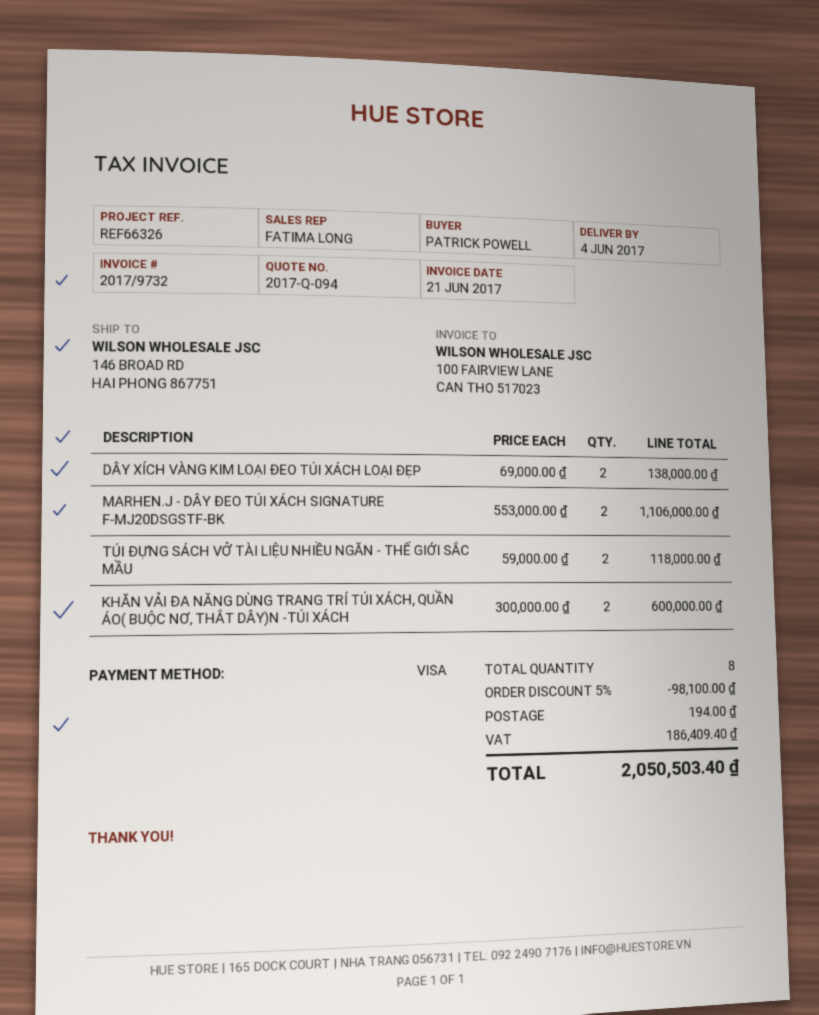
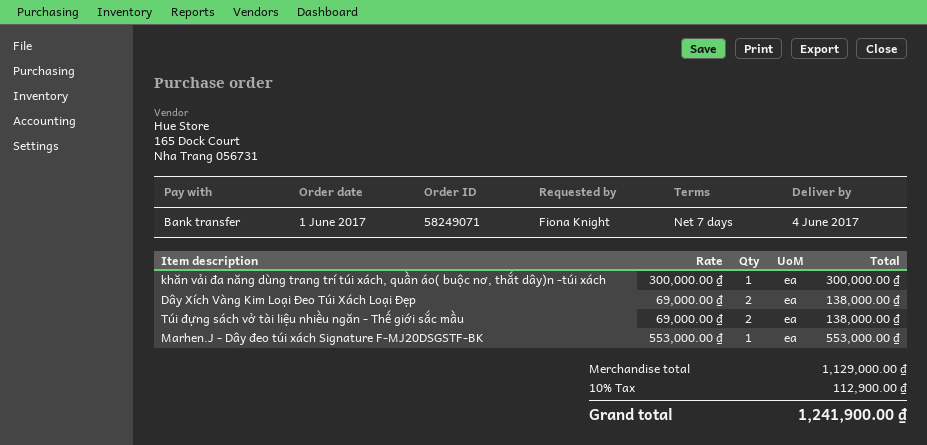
ordered by: PATRICK POWELL -> Fiona Knight
payment method: Visa -> bank transfer
MARHEN.J - DÂY ĐEO TÚI XÁCH SIGNATURE F-MJ20DSGSTF-BK: 2 x 553000.00 = 1106000.00 -> 1 x 553000.00 = 553000.00
TÚI ĐỰNG SÁCH VỞ TÀI LIỆU NHIỀU NGĂN - THẾ GIỚI SẮC MẦU: 2 x 59000.00 = 118000.00 -> 2 x 69000.00 = 138000.00
KHĂN VẢI ĐA NĂNG DÙNG TRANG TRÍ TÚI XÁCH, QUẦN ÁO( BUỘC NƠ, THẮT DÂY)N -TÚI XÁCH: 2 x 300000.00 = 600000.00 -> 1 x 300000.00 = 300000.00
discount: 5% = 98100.00 -> none
shipping: 194.00 -> none
tax: 186409.40 -> 112900.00
total: 2050503.40 -> 1241900.00

